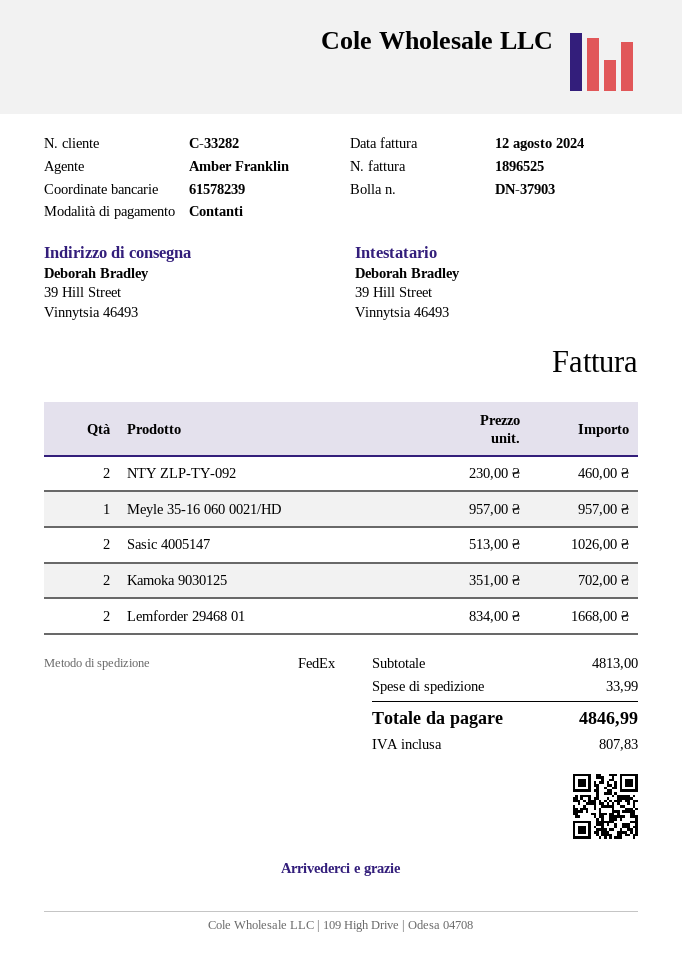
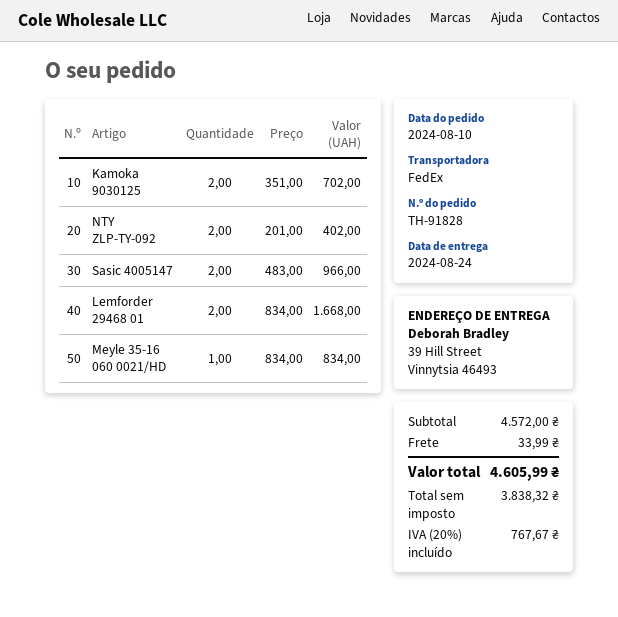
NTY ZLP-TY-092: 2 x 230.00 = 460.00 -> 2 x 201.00 = 402.00
Meyle 35-16 060 0021/HD: 1 x 957.00 = 957.00 -> 1 x 834.00 = 834.00
Sasic 4005147: 2 x 513.00 = 1026.00 -> 2 x 483.00 = 966.00
subtotal: 4813.00 -> 4572.00
tax: 807.83 -> 767.67
total: 4846.99 -> 4605.99

